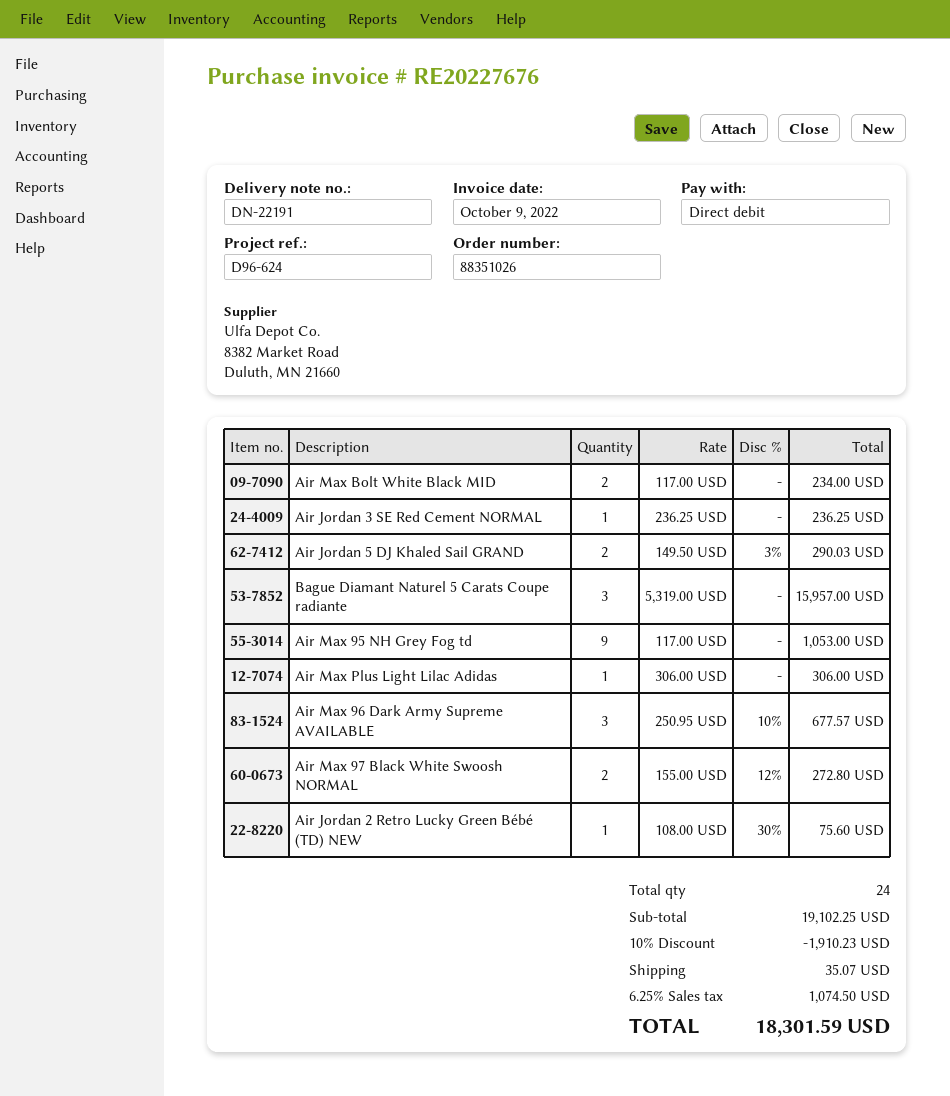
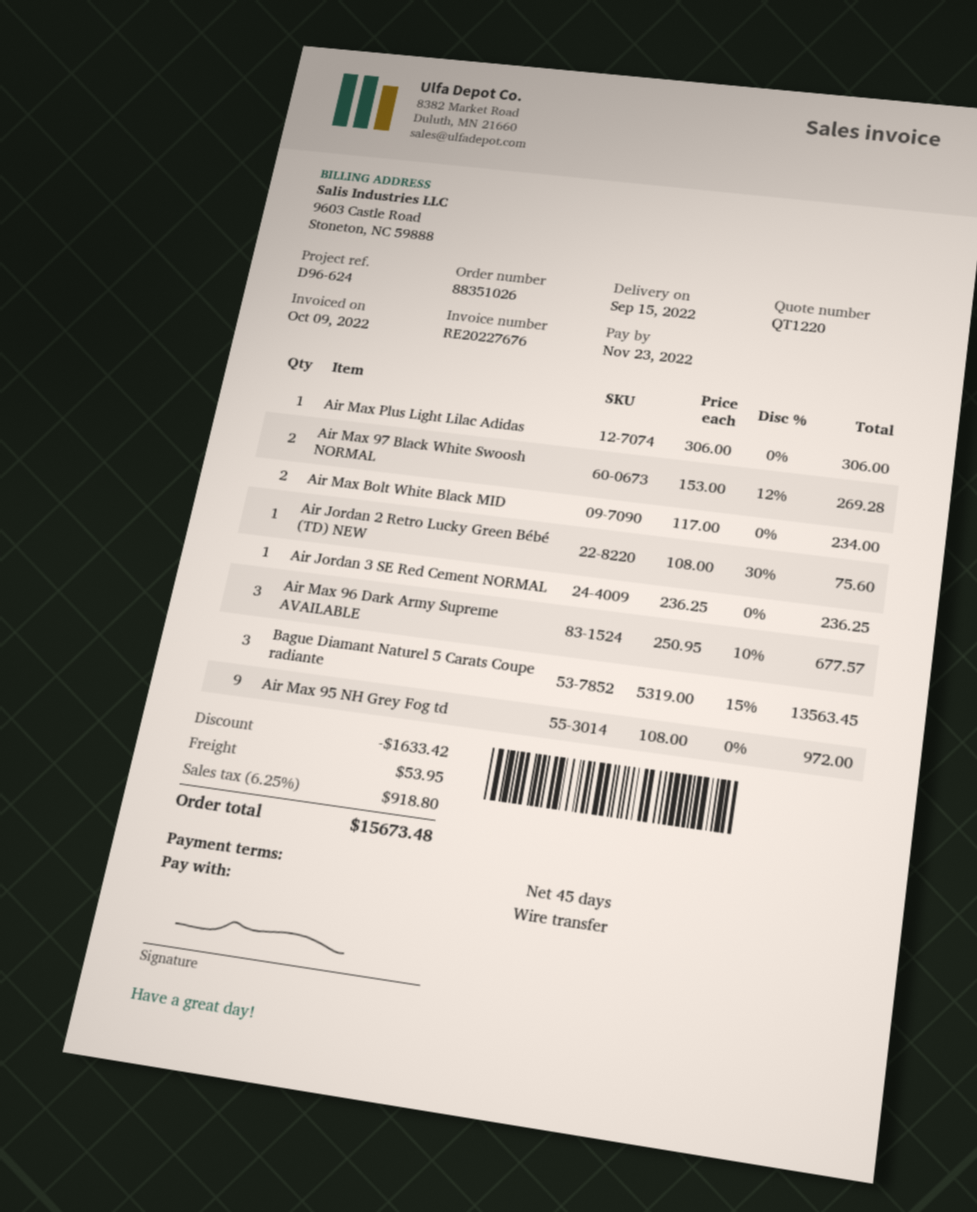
payment method: direct debit -> bank transfer
Air Jordan 5 DJ Khaled Sail GRAND: 2 x 149.50 - 3% = 290.03 -> none
Bague Diamant Naturel 5 Carats Coupe radiante: 3 x 5319.00 = 15957.00 -> 3 x 5319.00 - 15% = 13563.45
Air Max 95 NH Grey Fog td: 9 x 117.00 = 1053.00 -> 9 x 108.00 = 972.00
Air Max 97 Black White Swoosh NORMAL: 2 x 155.00 - 12% = 272.80 -> 2 x 153.00 - 12% = 269.28
discount: 1910.23 -> 1633.42
shipping: 35.07 -> 53.95
tax: 6.25% = 1074.50 -> 6.25% = 918.80
total: 18301.59 -> 15673.48

